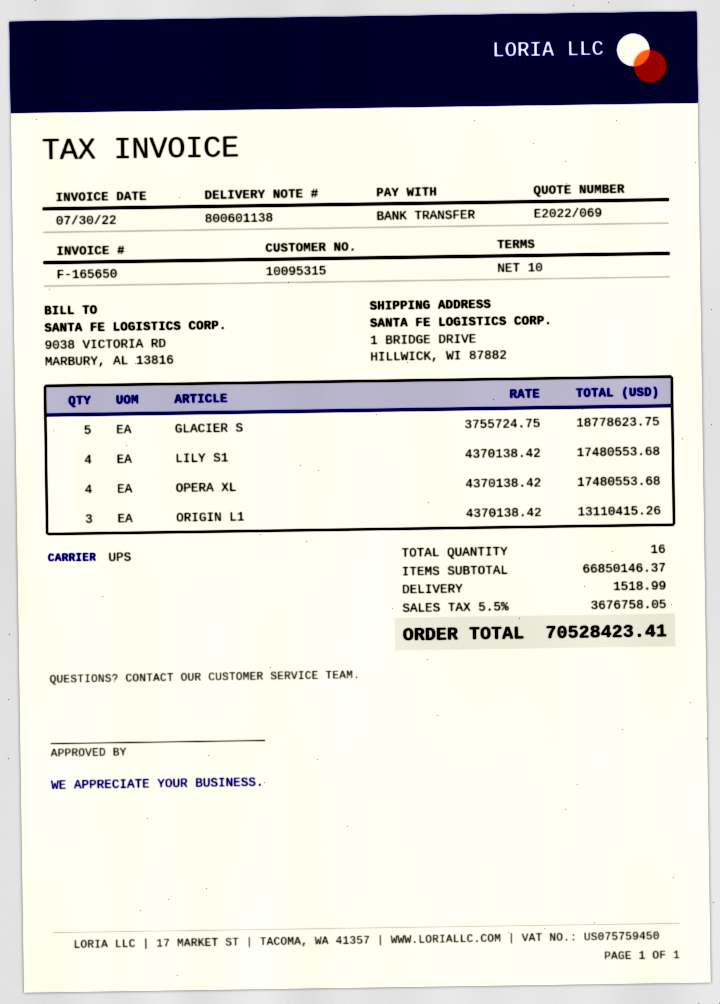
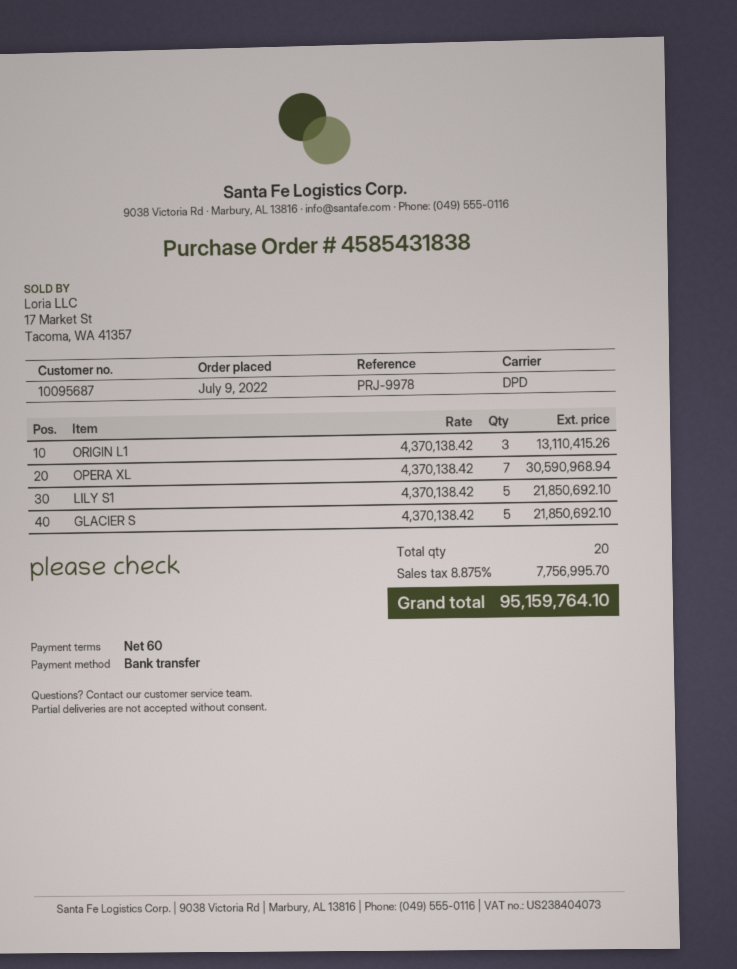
payment terms: 10 days -> 60 days
customer number: 10095315 -> 10095687
shipping method: UPS -> DPD
GLACIER S: 5 x 3755724.75 = 18778623.75 -> 5 x 4370138.42 = 21850692.10
LILY S1: 4 x 4370138.42 = 17480553.68 -> 5 x 4370138.42 = 21850692.10
OPERA XL: 4 x 4370138.42 = 17480553.68 -> 7 x 4370138.42 = 30590968.94
total quantity: 16 -> 20
shipping: 1518.99 -> none
tax: 5.5% = 3676758.05 -> 8.875% = 7756995.70
total: 70528423.41 -> 95159764.10

